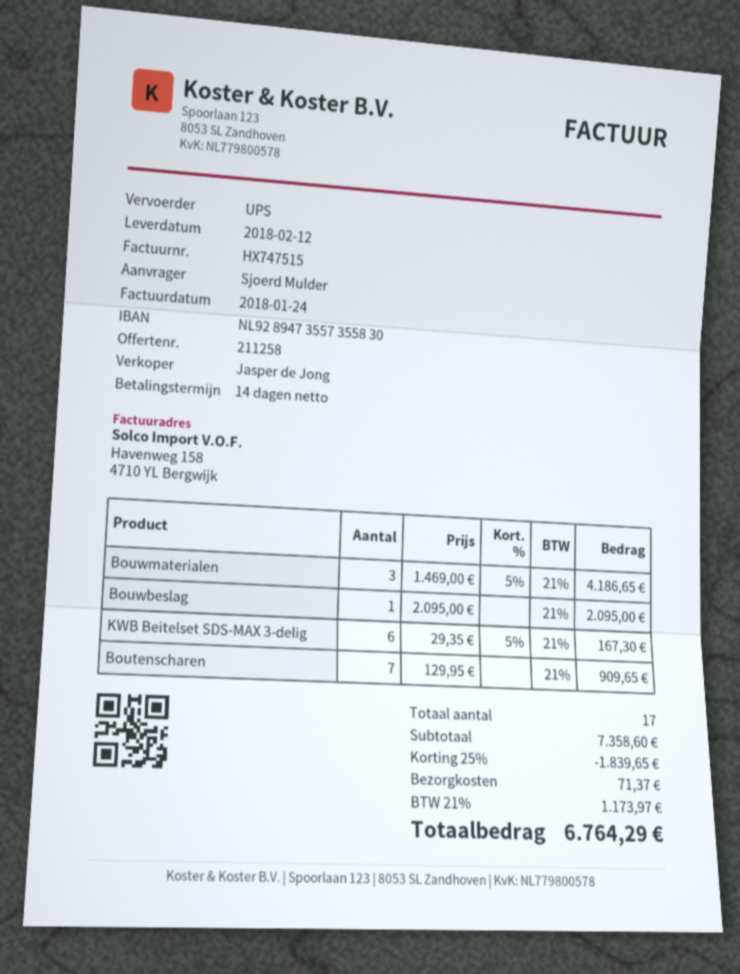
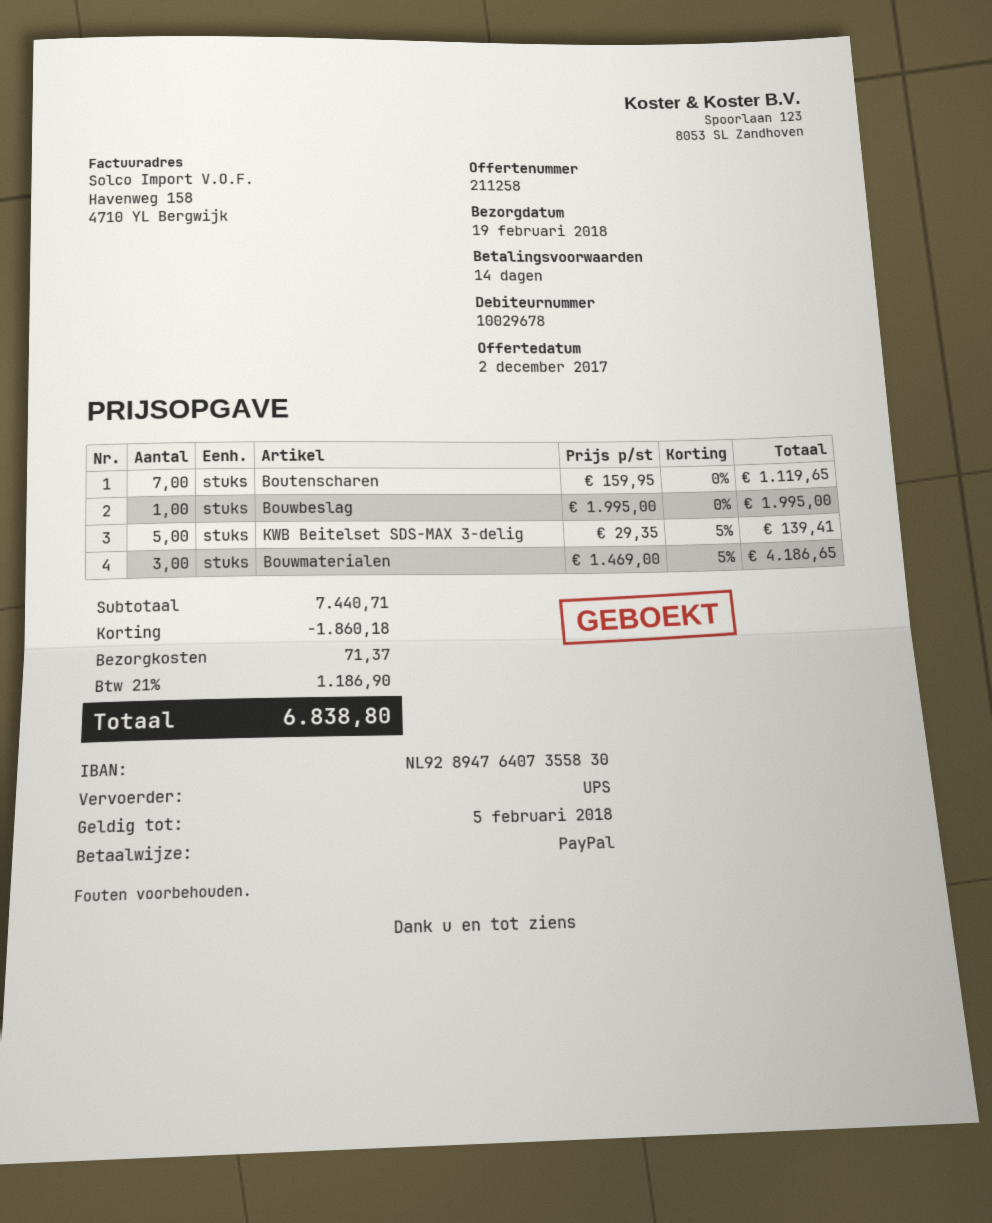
delivery date: 2018-02-12 -> 2018-02-19
bank account: NL9289473557355830 -> NL9289476407355830
Bouwbeslag: 1 x 2095.00 = 2095.00 -> 1 x 1995.00 = 1995.00
KWB Beitelset SDS-MAX 3-delig: 6 x 29.35 - 5% = 167.30 -> 5 x 29.35 - 5% = 139.41
Boutenscharen: 7 x 129.95 = 909.65 -> 7 x 159.95 = 1119.65
subtotal: 7358.60 -> 7440.71
discount: 1839.65 -> 1860.18
tax: 21% = 1173.97 -> 21% = 1186.90
total: 6764.29 -> 6838.80

